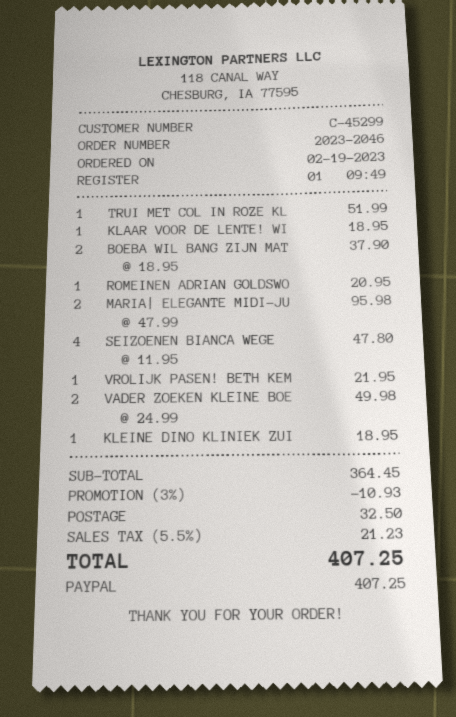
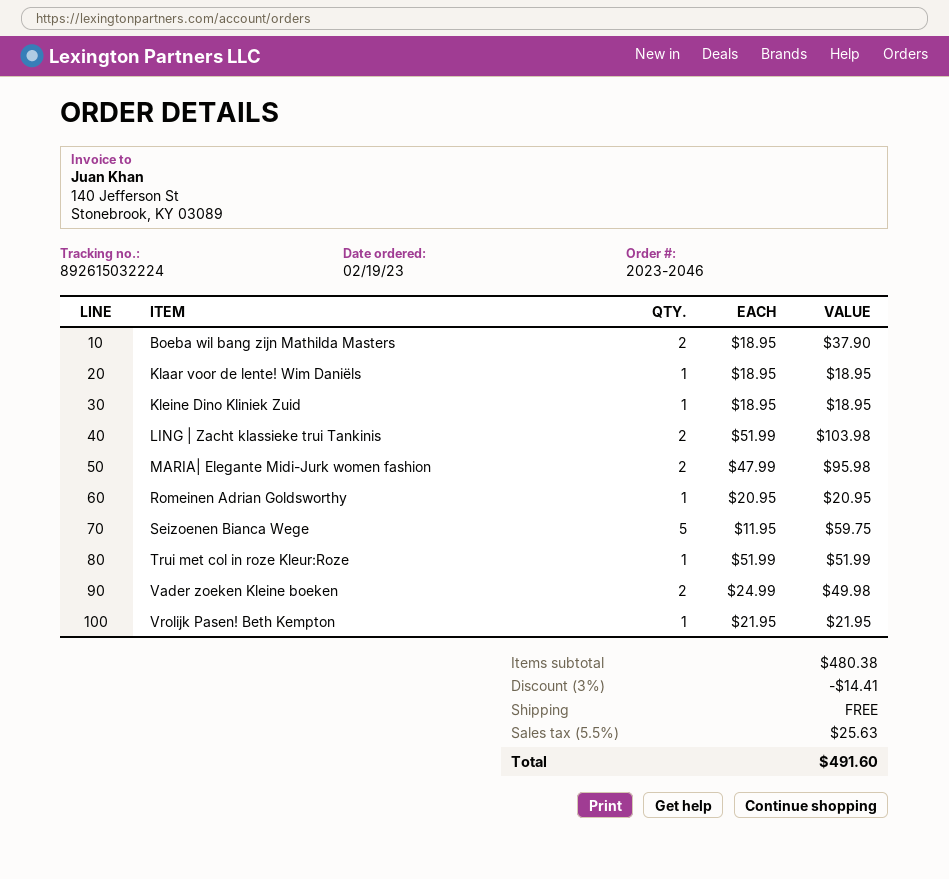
SEIZOENEN BIANCA WEGE: 4 x 11.95 = 47.80 -> 5 x 11.95 = 59.75
LING | Zacht klassieke trui Tankinis: none -> 2 x 51.99 = 103.98
subtotal: 364.45 -> 480.38
discount: 3% = 10.93 -> 3% = 14.41
shipping: 32.50 -> 0.00
tax: 5.5% = 21.23 -> 5.5% = 25.63
total: 407.25 -> 491.60

